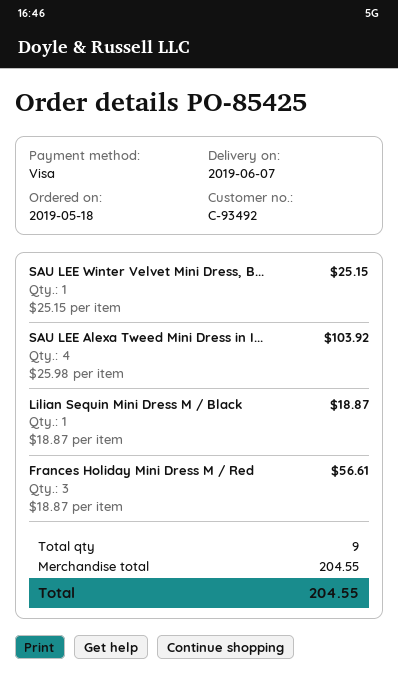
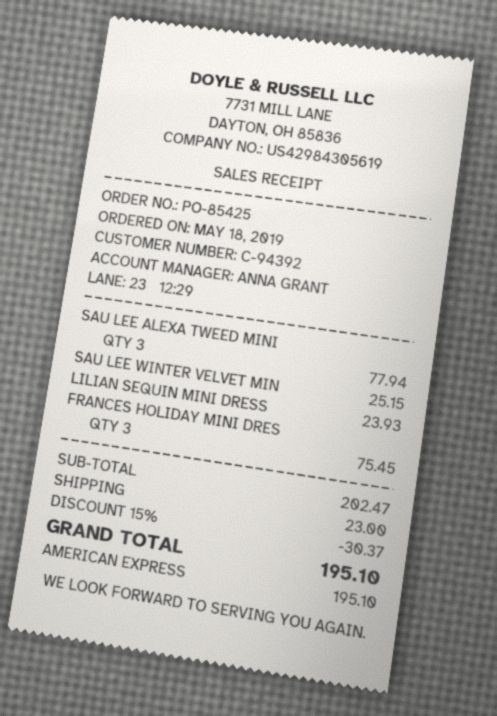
customer number: C-93492 -> C-94392
payment method: Visa -> American Express
SAU LEE Alexa Tweed Mini Dress in I...: 4 for 103.92 -> 3 for 77.94
Lilian Sequin Mini Dress M / Black: 1 for 18.87 -> 1 for 23.93
Frances Holiday Mini Dress M / Red: 3 for 56.61 -> 3 for 75.45
subtotal: 204.55 -> 202.47
discount: none -> 15% = 30.37
shipping: none -> 23.00
total: 204.55 -> 195.10

